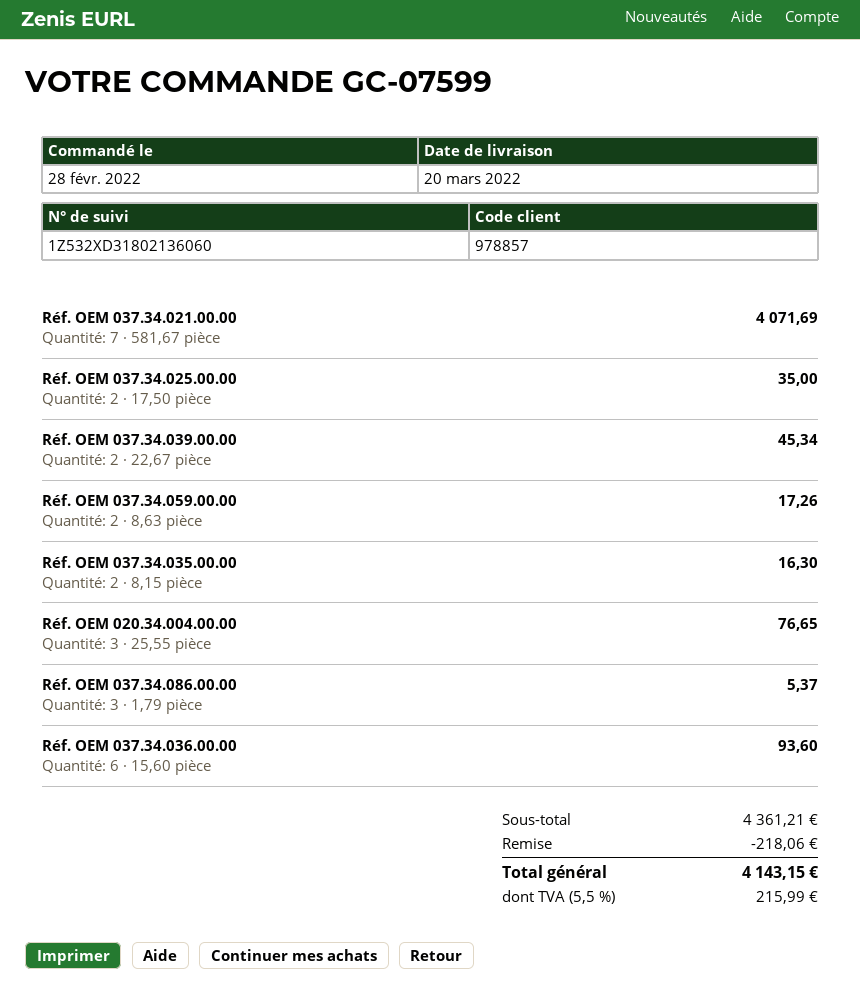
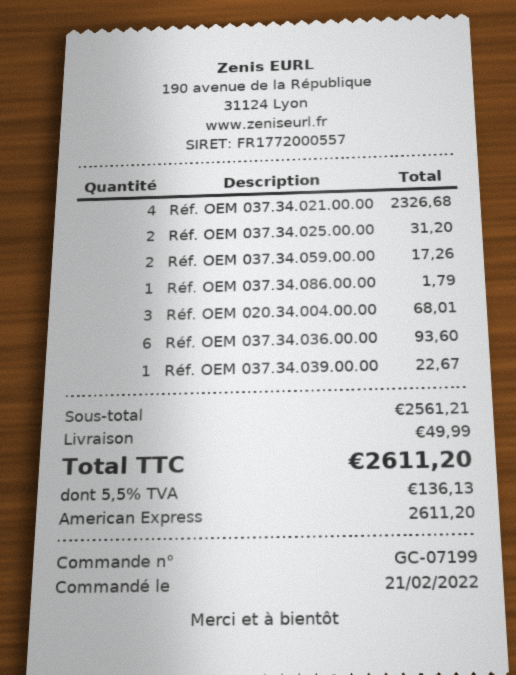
order number: GC-07599 -> GC-07199
order date: 2022-02-28 -> 2022-02-21
Réf. OEM 037.34.021.00.00: 7 for 4071.69 -> 4 for 2326.68
Réf. OEM 037.34.025.00.00: 2 for 35.00 -> 2 for 31.20
Réf. OEM 037.34.039.00.00: 2 for 45.34 -> 1 for 22.67
Réf. OEM 037.34.035.00.00: 2 for 16.30 -> none
Réf. OEM 020.34.004.00.00: 3 for 76.65 -> 3 for 68.01
Réf. OEM 037.34.086.00.00: 3 for 5.37 -> 1 for 1.79
subtotal: 4361.21 -> 2561.21
discount: 218.06 -> none
shipping: none -> 49.99
tax: 5.5% = 215.99 -> 5.5% = 136.13
total: 4143.15 -> 2611.20

